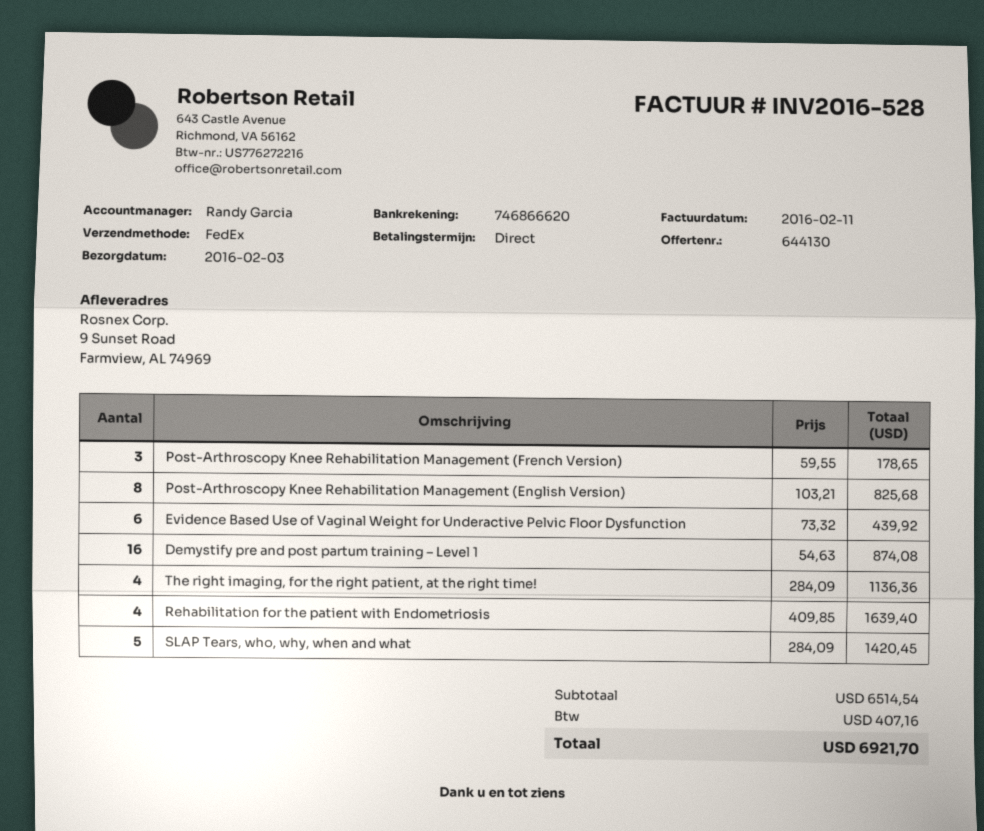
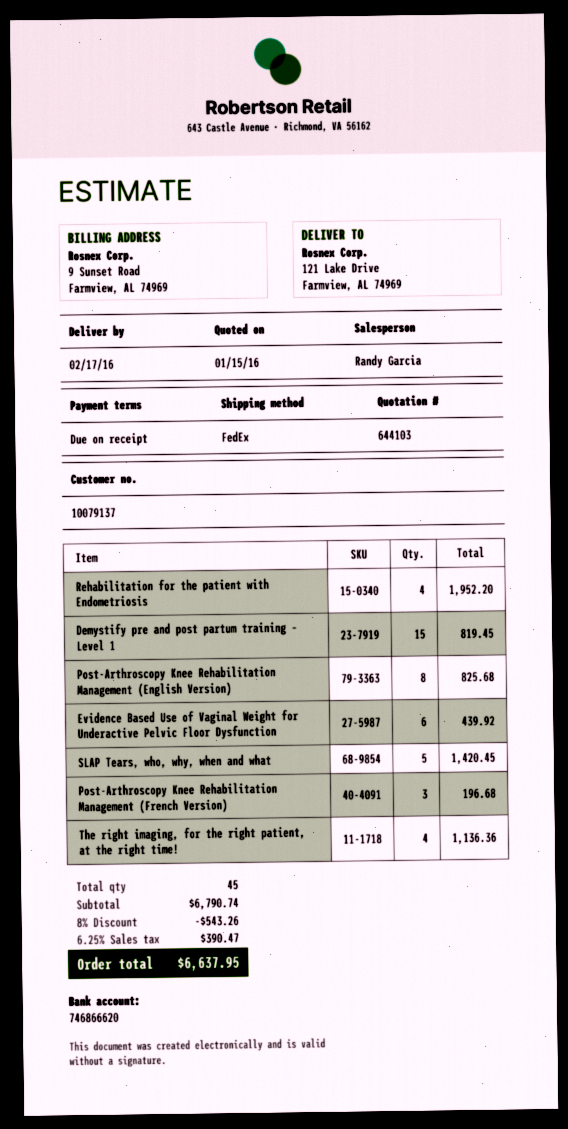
quote number: 644130 -> 644103
delivery date: 2016-02-03 -> 2016-02-17
ship to: 9 Sunset Road, Farmview, AL 74969 -> 121 Lake Drive, Farmview, AL 74969
Post-Arthroscopy Knee Rehabilitation Management (French Version): 3 for 178.65 -> 3 for 196.68
Demystify pre and post partum training – Level 1: 16 for 874.08 -> 15 for 819.45
Rehabilitation for the patient with Endometriosis: 4 for 1639.40 -> 4 for 1952.20
subtotal: 6514.54 -> 6790.74
discount: none -> 8% = 543.26
tax: 407.16 -> 390.47
total: 6921.70 -> 6637.95

